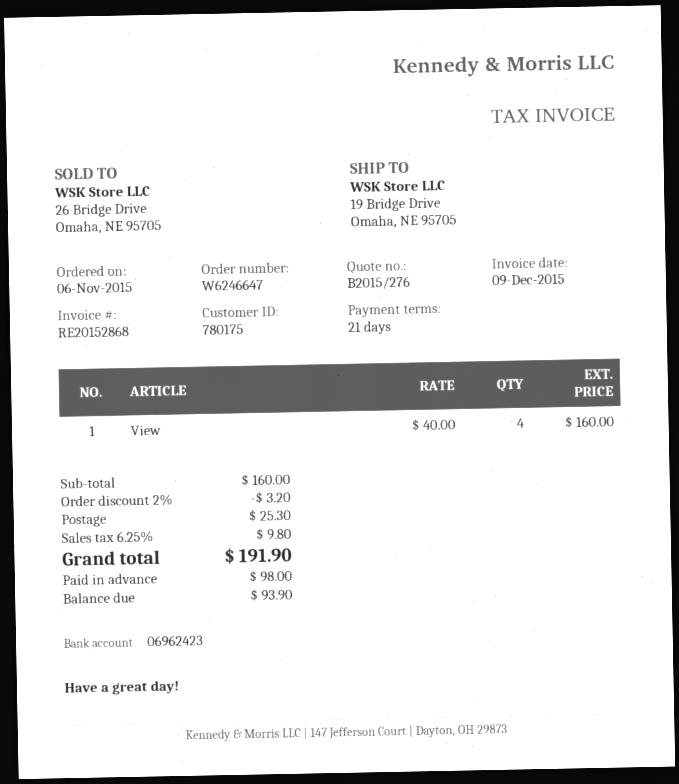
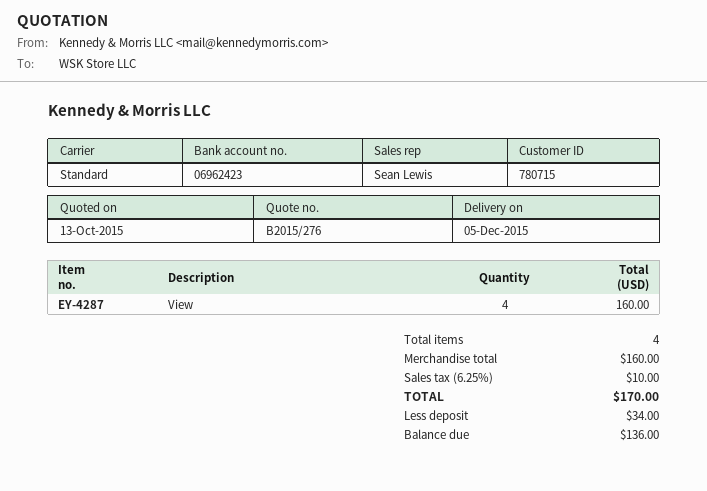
customer number: 780175 -> 780715
discount: 2% = 3.20 -> none
shipping: 25.30 -> none
tax: 6.25% = 9.80 -> 6.25% = 10.00
total: 191.90 -> 170.00
deposit: 98.00 -> 34.00
balance: 93.90 -> 136.00

